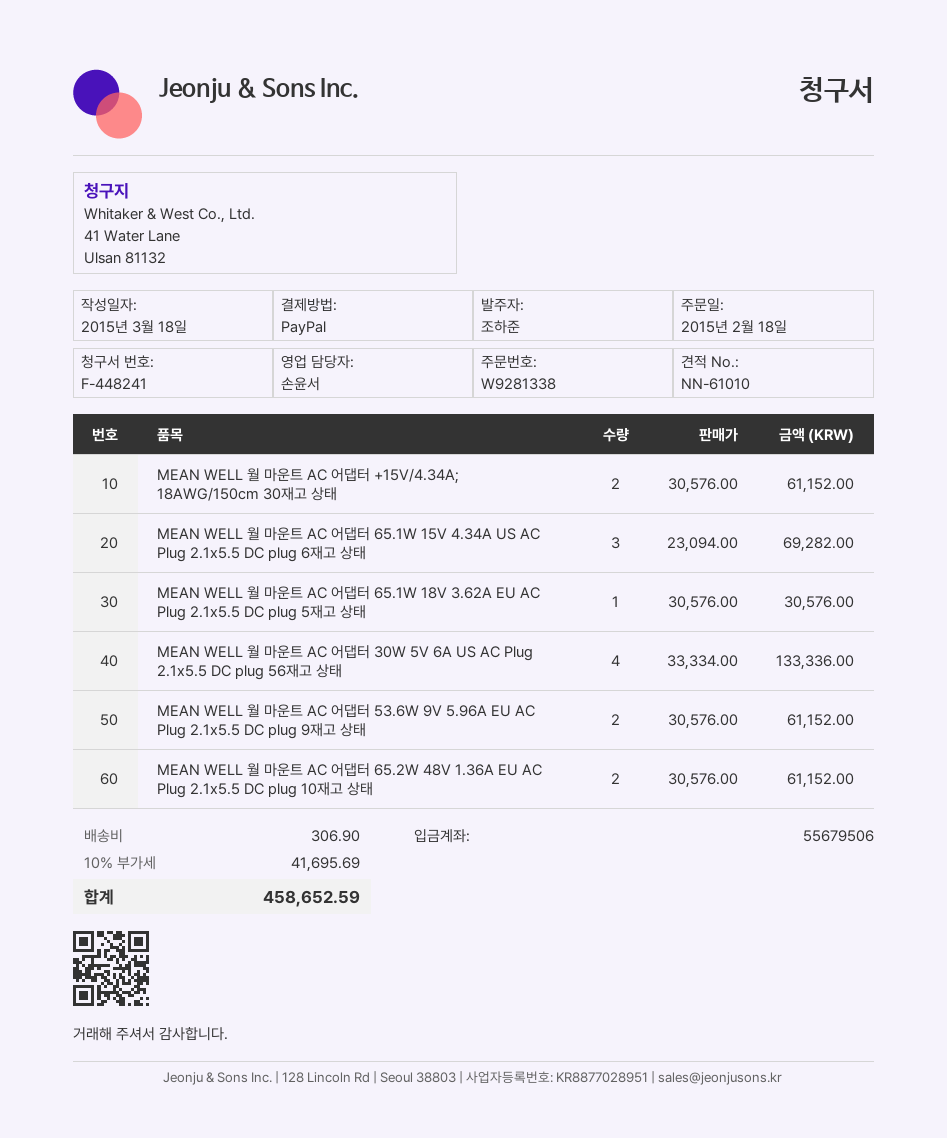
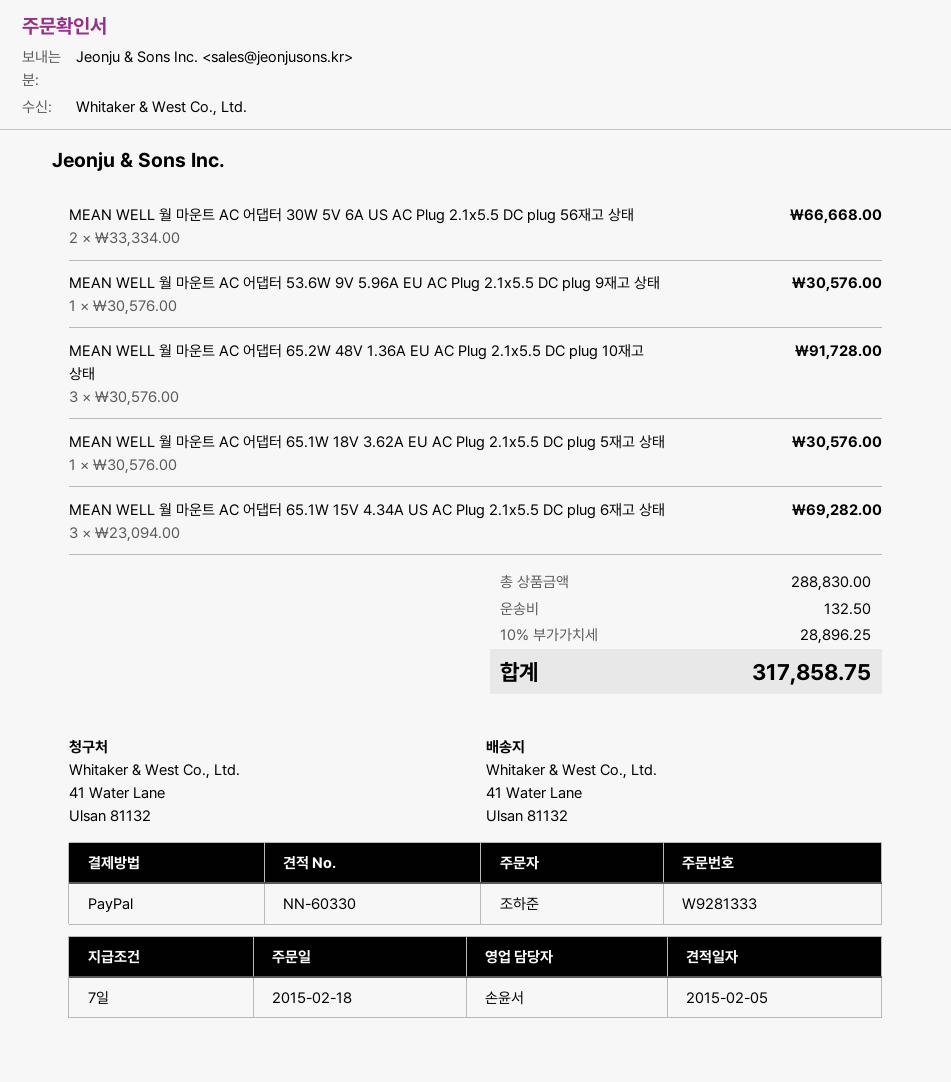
quote number: NN-61010 -> NN-60330
order number: W9281338 -> W9281333
MEAN WELL 월 마운트 AC 어댑터 +15V/4.34A; 18AWG/150cm 30재고 상태: 2 x 30576.00 = 61152.00 -> none
MEAN WELL 월 마운트 AC 어댑터 30W 5V 6A US AC Plug 2.1x5.5 DC plug 56재고 상태: 4 x 33334.00 = 133336.00 -> 2 x 33334.00 = 66668.00
MEAN WELL 월 마운트 AC 어댑터 53.6W 9V 5.96A EU AC Plug 2.1x5.5 DC plug 9재고 상태: 2 x 30576.00 = 61152.00 -> 1 x 30576.00 = 30576.00
MEAN WELL 월 마운트 AC 어댑터 65.2W 48V 1.36A EU AC Plug 2.1x5.5 DC plug 10재고 상태: 2 x 30576.00 = 61152.00 -> 3 x 30576.00 = 91728.00
shipping: 306.90 -> 132.50
tax: 10% = 41695.69 -> 10% = 28896.25
total: 458652.59 -> 317858.75

